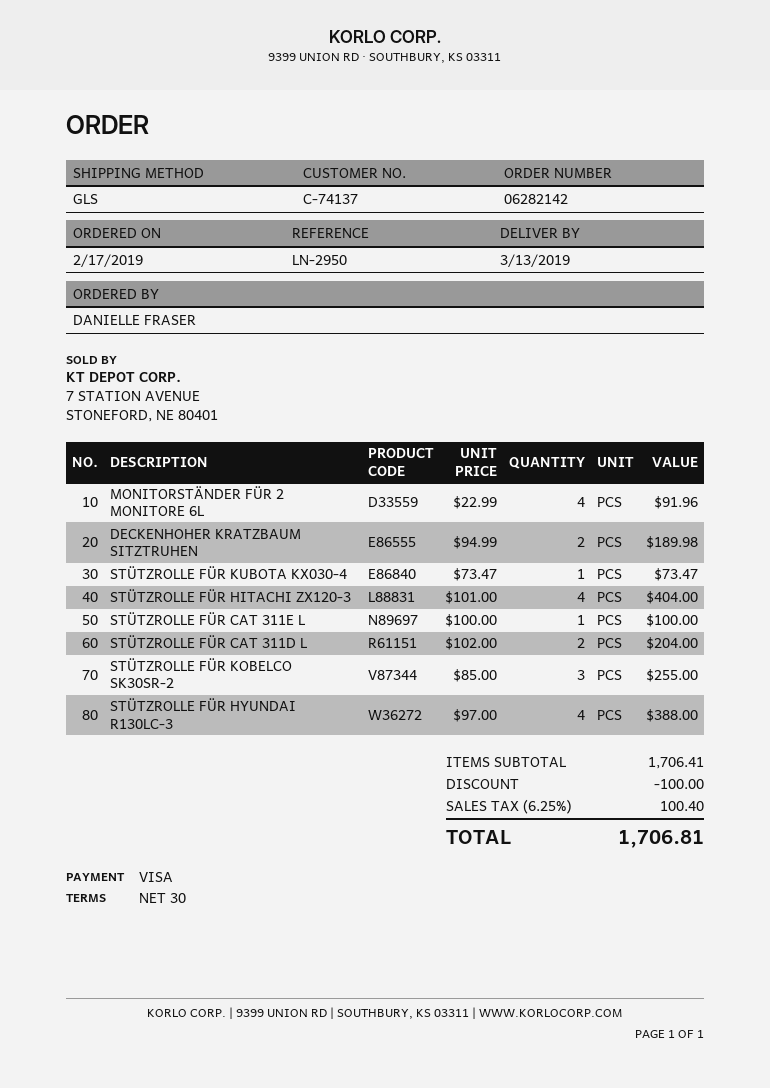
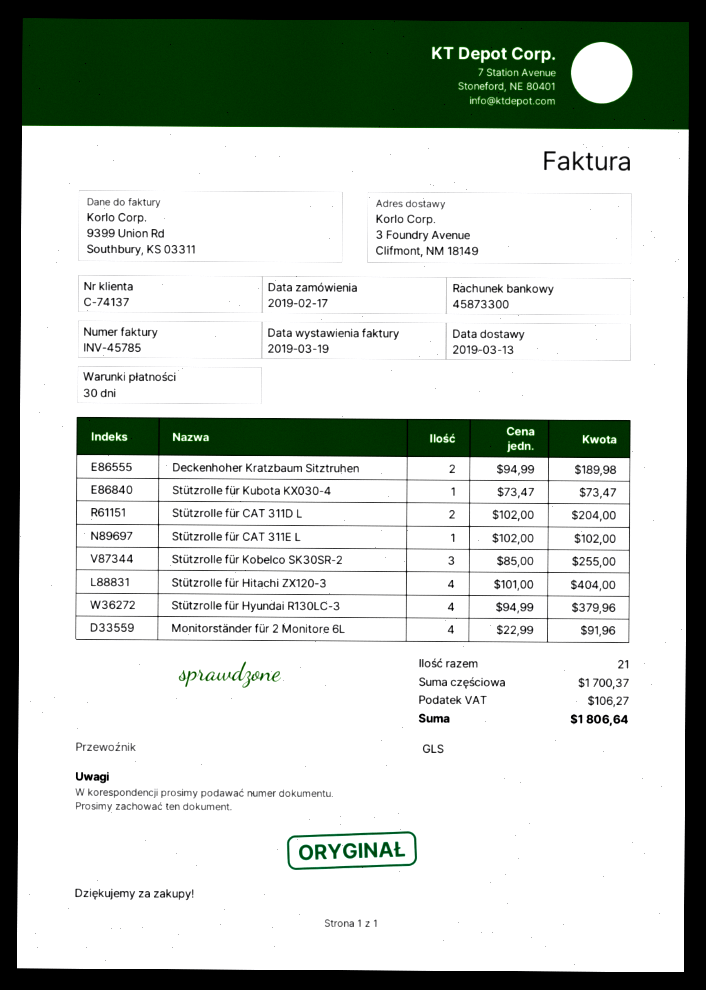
STÜTZROLLE FÜR CAT 311E L: 1 x 100.00 = 100.00 -> 1 x 102.00 = 102.00
STÜTZROLLE FÜR HYUNDAI R130LC-3: 4 x 97.00 = 388.00 -> 4 x 94.99 = 379.96
subtotal: 1706.41 -> 1700.37
discount: 100.00 -> none
tax: 100.40 -> 106.27
total: 1706.81 -> 1806.64

